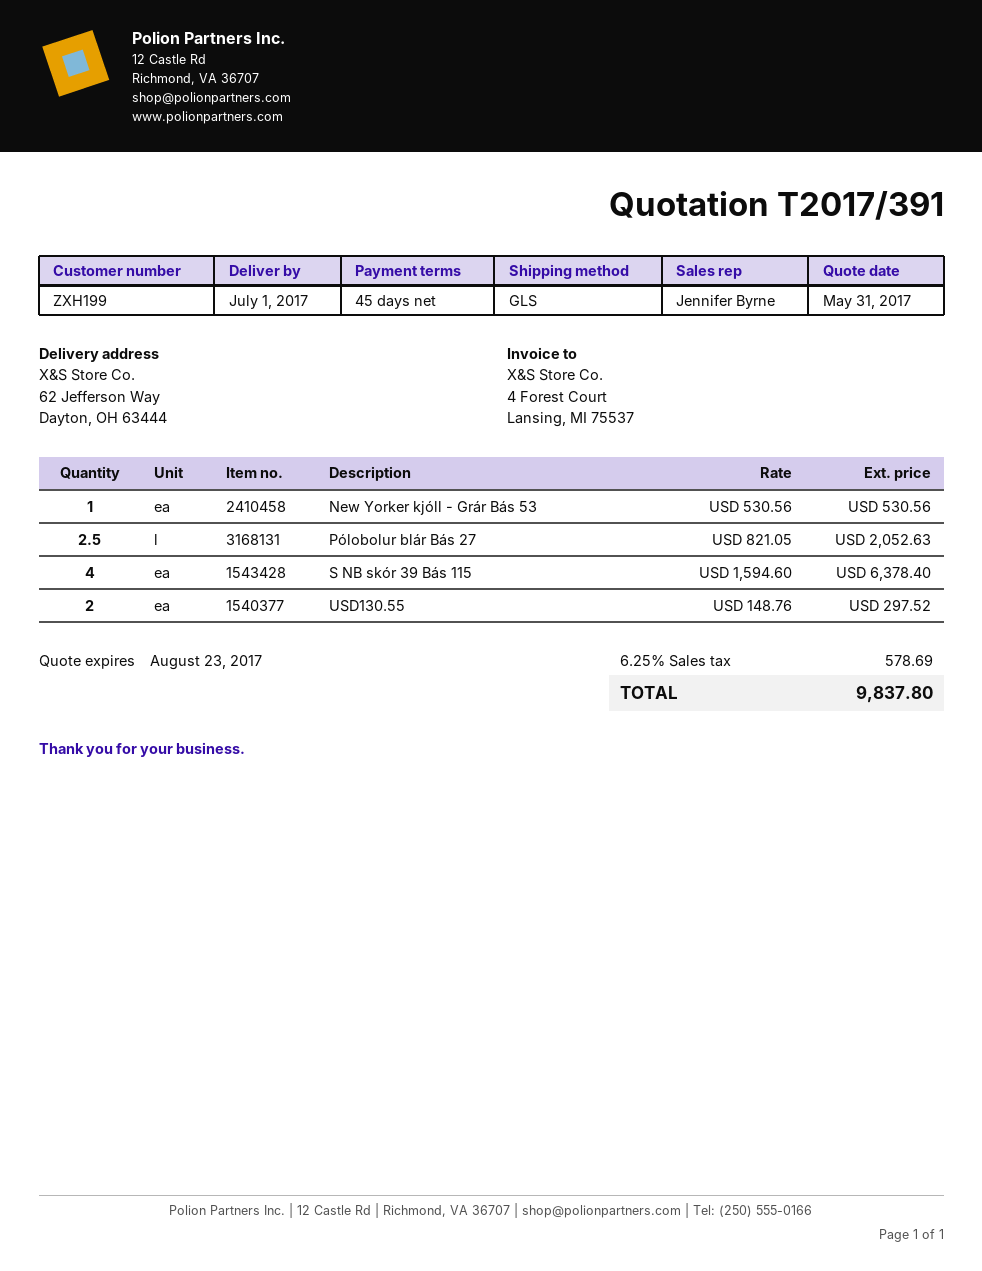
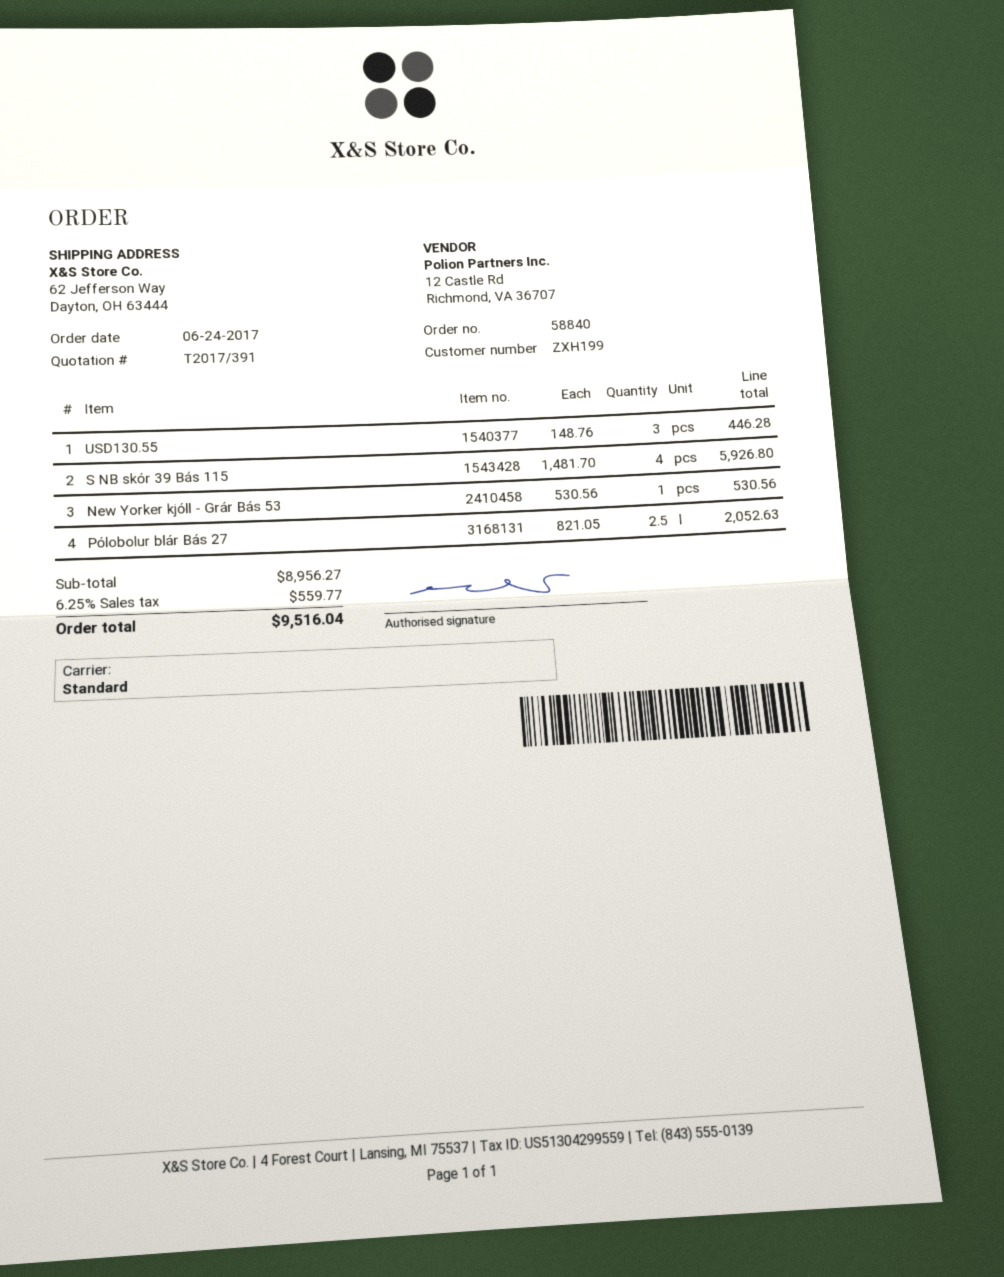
shipping method: GLS -> standard
S NB skór 39 Bás 115: 4 x 1594.60 = 6378.40 -> 4 x 1481.70 = 5926.80
USD130.55: 2 x 148.76 = 297.52 -> 3 x 148.76 = 446.28
tax: 6.25% = 578.69 -> 6.25% = 559.77
total: 9837.80 -> 9516.04

